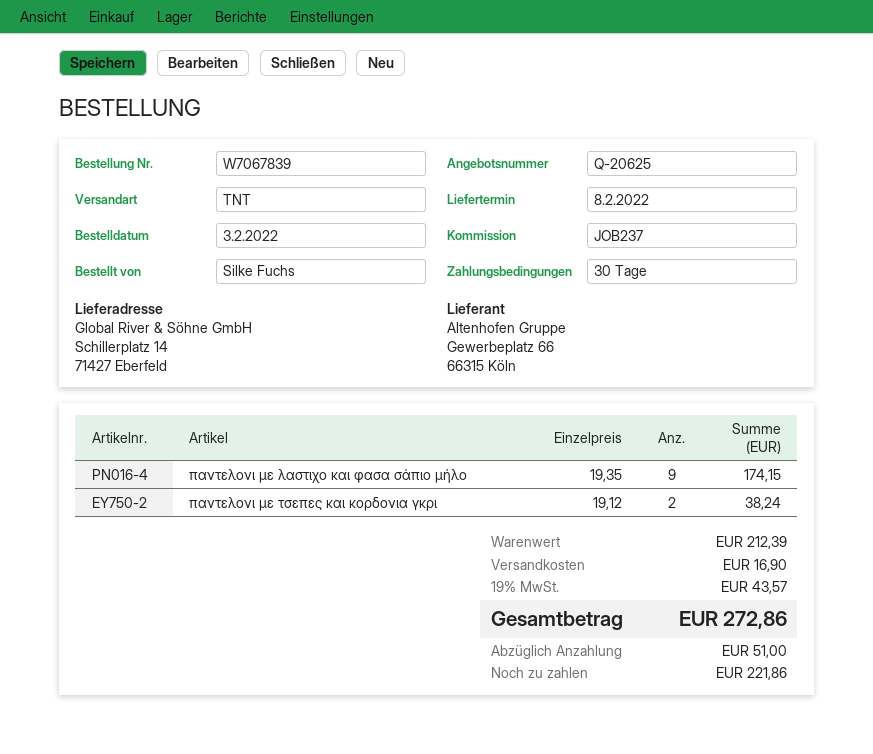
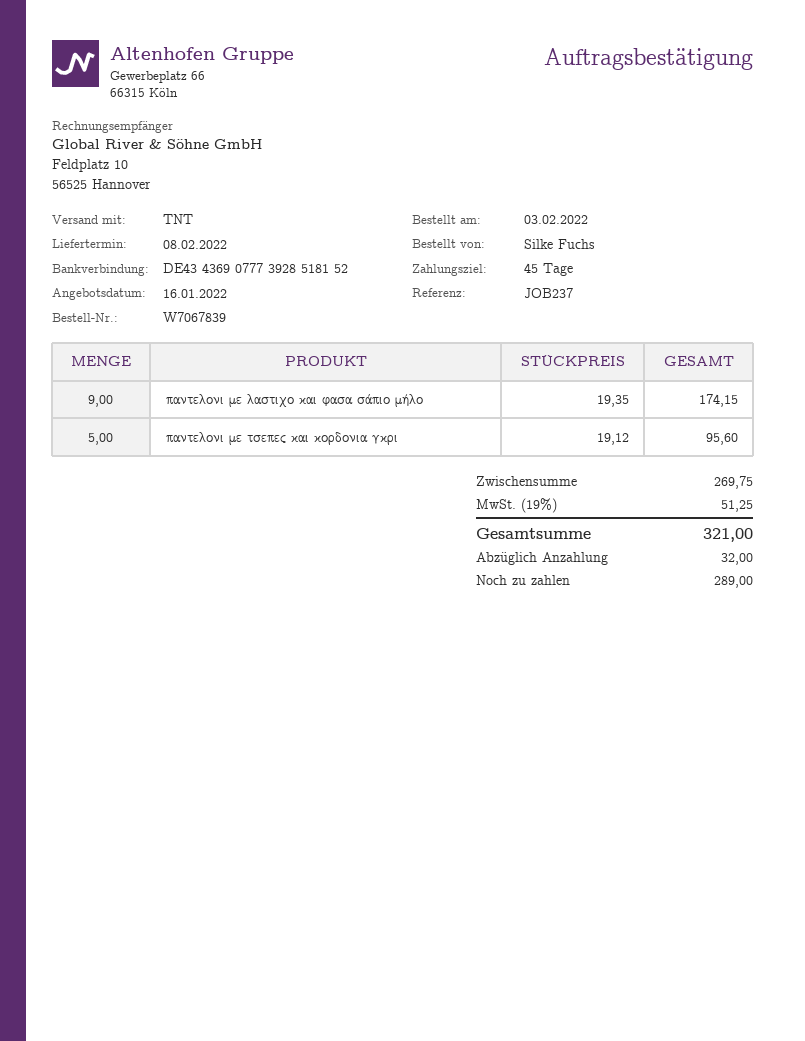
payment terms: 30 days -> 45 days
παντελονι με τσεπες και κορδονια γκρι: 2 x 19.12 = 38.24 -> 5 x 19.12 = 95.60
subtotal: 212.39 -> 269.75
shipping: 16.90 -> none
tax: 19% = 43.57 -> 19% = 51.25
total: 272.86 -> 321.00
deposit: 51.00 -> 32.00
balance: 221.86 -> 289.00

